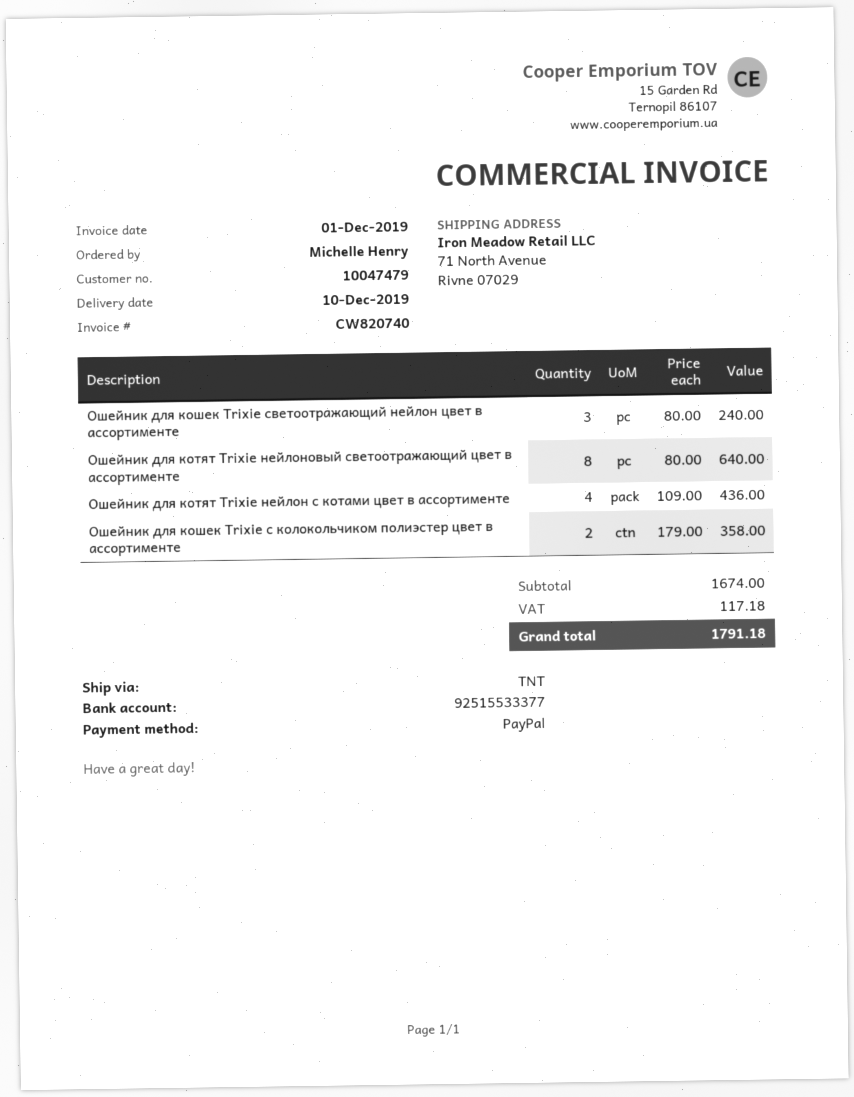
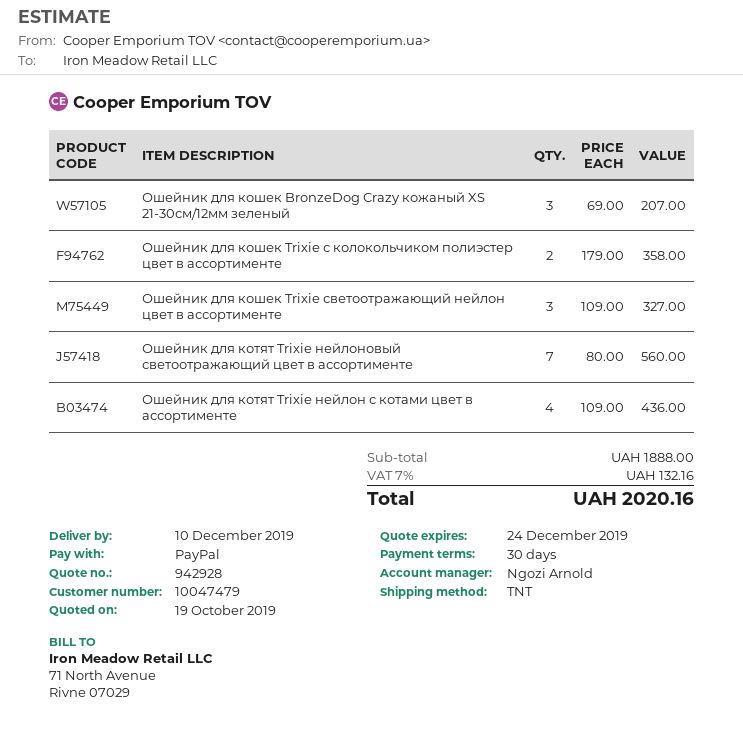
Ошейник для кошек Trixie светоотражающий нейлон цвет в ассортименте: 3 x 80.00 = 240.00 -> 3 x 109.00 = 327.00
Ошейник для котят Trixie нейлоновый светоотражающий цвет в ассортименте: 8 x 80.00 = 640.00 -> 7 x 80.00 = 560.00
Ошейник для кошек BronzeDog Crazy кожаный XS 21-30см/12мм зеленый: none -> 3 x 69.00 = 207.00
subtotal: 1674.00 -> 1888.00
tax: 117.18 -> 132.16
total: 1791.18 -> 2020.16

